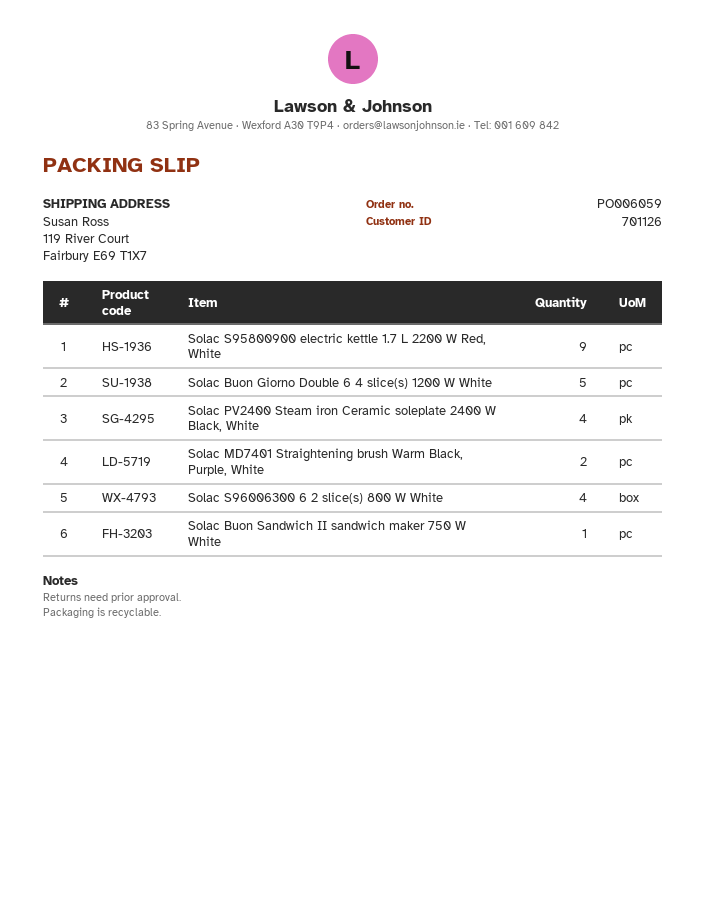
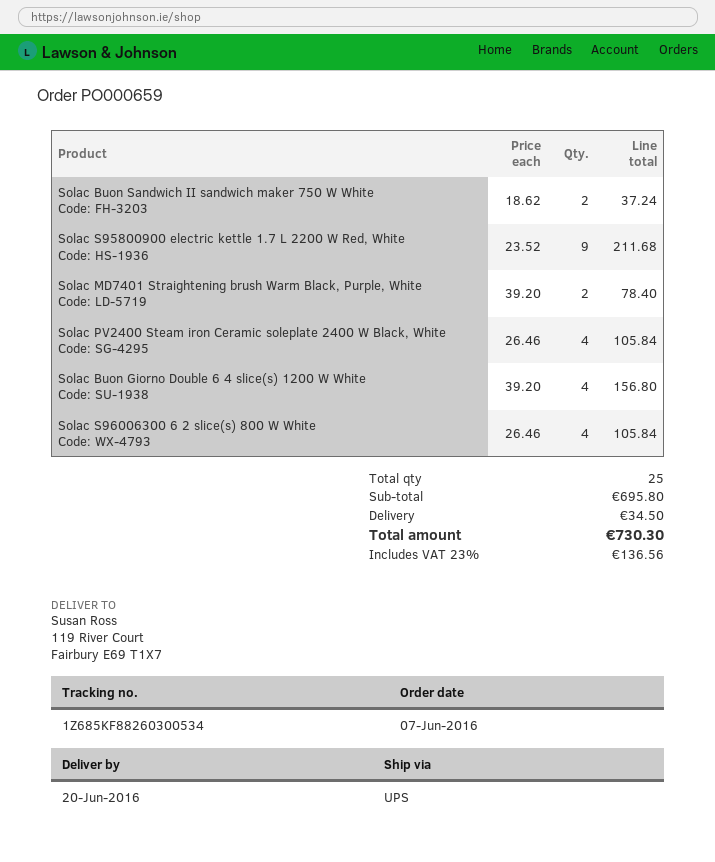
order number: PO006059 -> PO000659
Solac Buon Giorno Double 6 4 slice(s) 1200 W White: 5 -> 4
Solac Buon Sandwich II sandwich maker 750 W White: 1 -> 2

